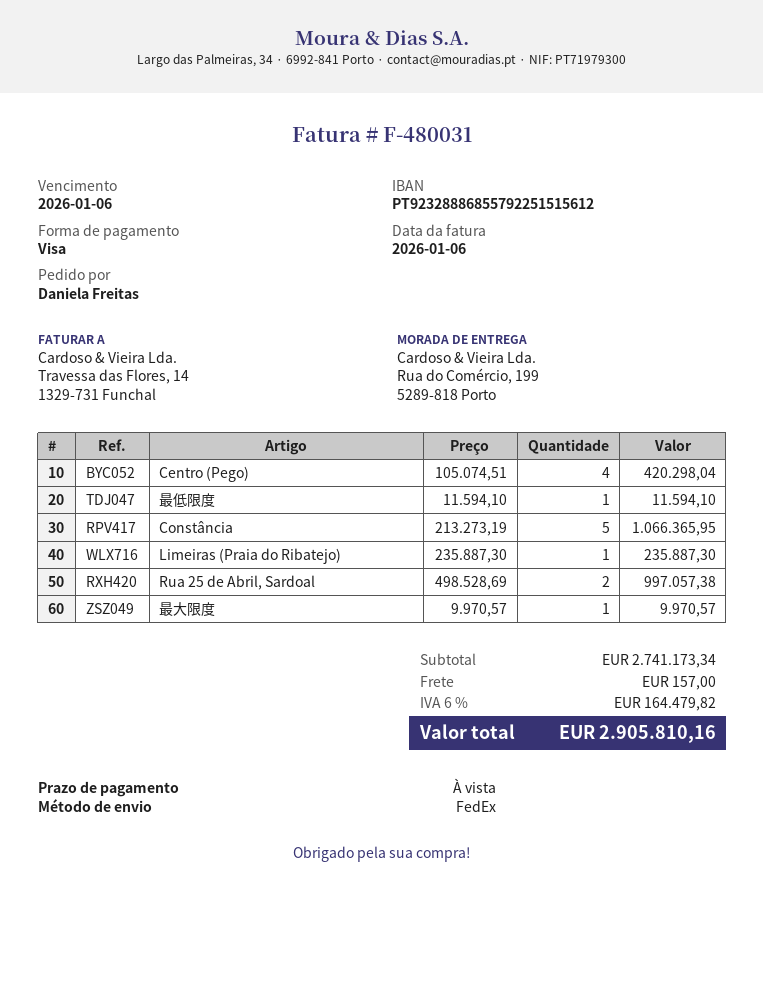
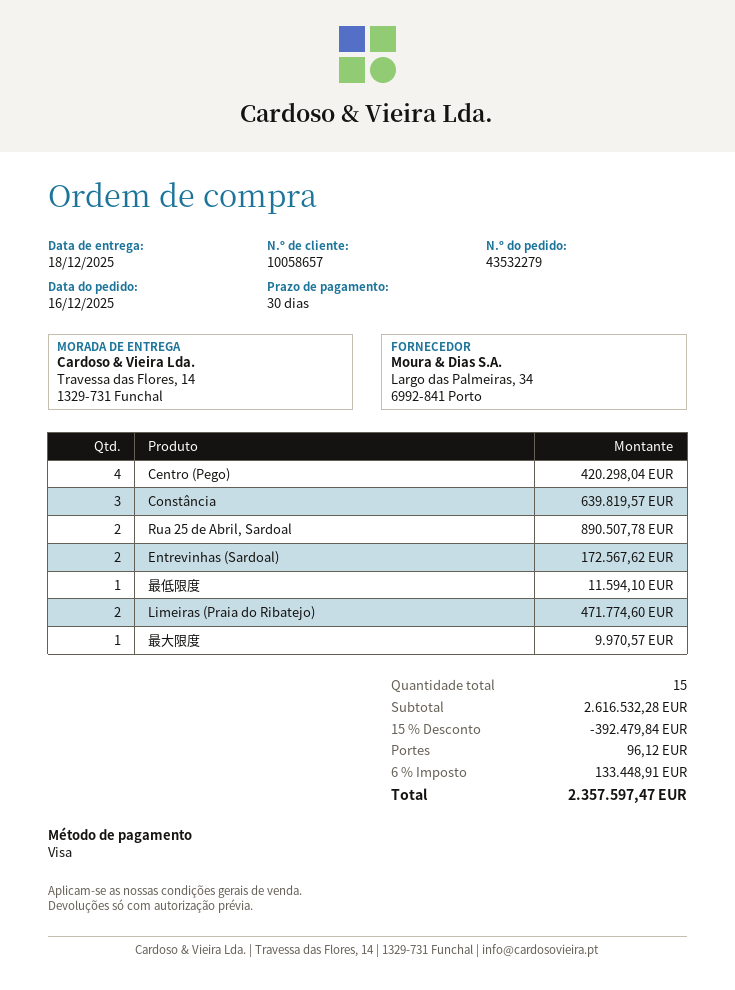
payment terms: on receipt -> 30 days
ship to: Rua do Comércio, 199, 5289-818 Porto -> Travessa das Flores, 14, 1329-731 Funchal
Constância: 5 for 1066365.95 -> 3 for 639819.57
Limeiras (Praia do Ribatejo): 1 for 235887.30 -> 2 for 471774.60
Rua 25 de Abril, Sardoal: 2 for 997057.38 -> 2 for 890507.78
Entrevinhas (Sardoal): none -> 2 for 172567.62
subtotal: 2741173.34 -> 2616532.28
discount: none -> 15% = 392479.84
shipping: 157.00 -> 96.12
tax: 6% = 164479.82 -> 6% = 133448.91
total: 2905810.16 -> 2357597.47

